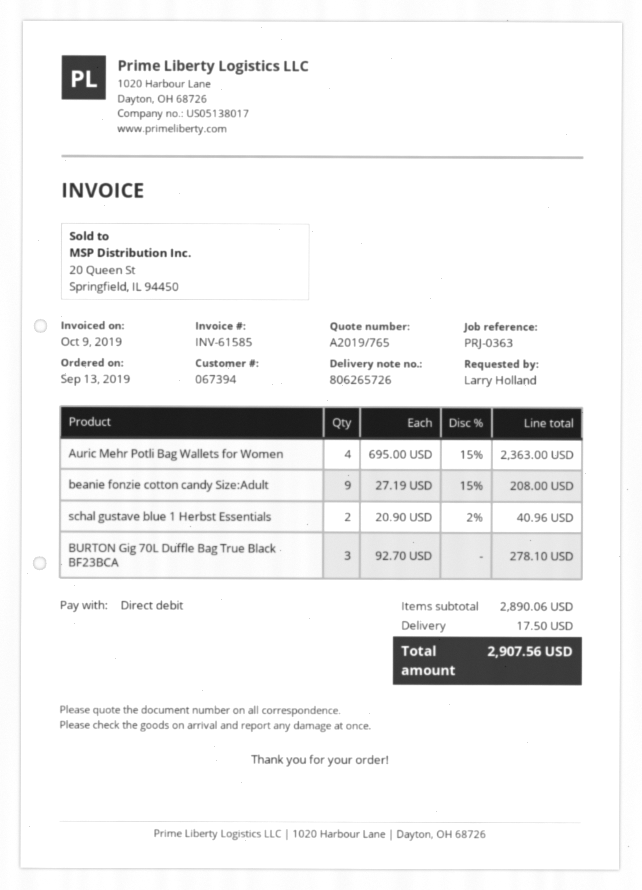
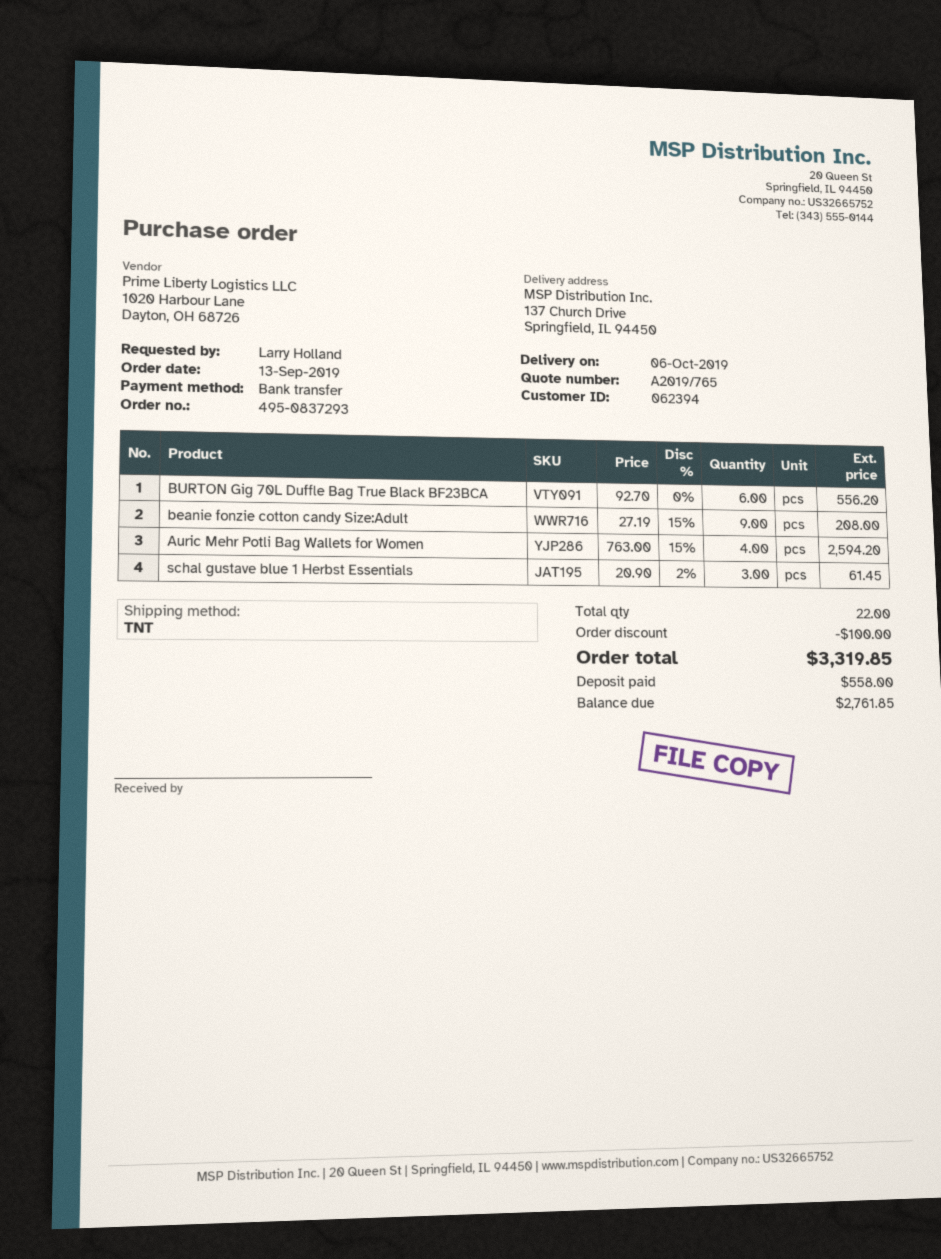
customer number: 067394 -> 062394
payment method: direct debit -> bank transfer
Auric Mehr Potli Bag Wallets for Women: 4 x 695.00 - 15% = 2363.00 -> 4 x 763.00 - 15% = 2594.20
schal gustave blue 1 Herbst Essentials: 2 x 20.90 - 2% = 40.96 -> 3 x 20.90 - 2% = 61.45
BURTON Gig 70L Duffle Bag True Black BF23BCA: 3 x 92.70 = 278.10 -> 6 x 92.70 = 556.20
discount: none -> 100.00
shipping: 17.50 -> none
total: 2907.56 -> 3319.85

